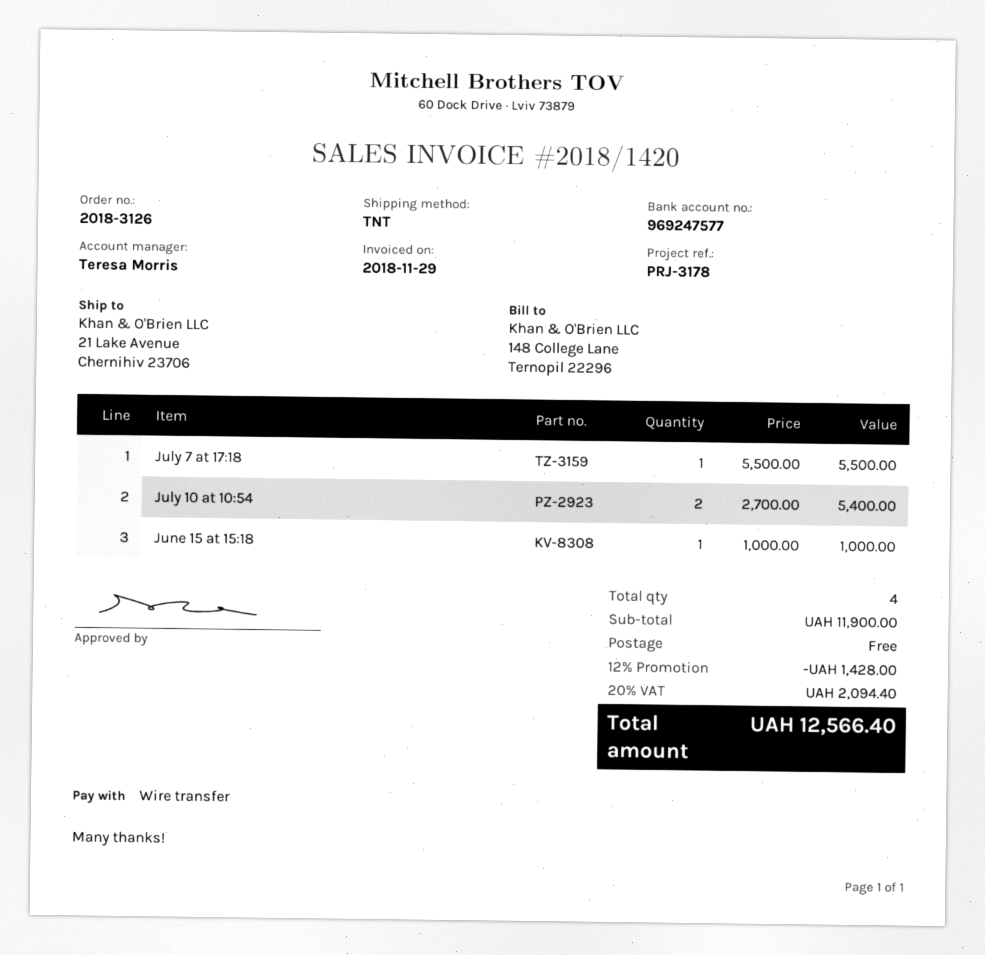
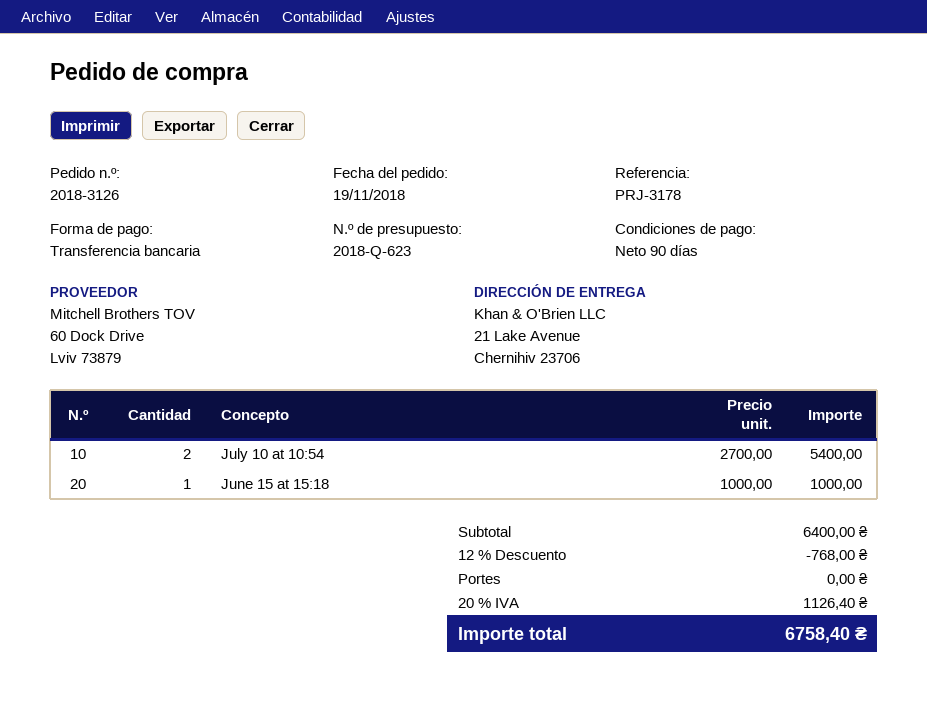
July 7 at 17:18: 1 x 5500.00 = 5500.00 -> none
subtotal: 11900.00 -> 6400.00
discount: 12% = 1428.00 -> 12% = 768.00
tax: 20% = 2094.40 -> 20% = 1126.40
total: 12566.40 -> 6758.40

